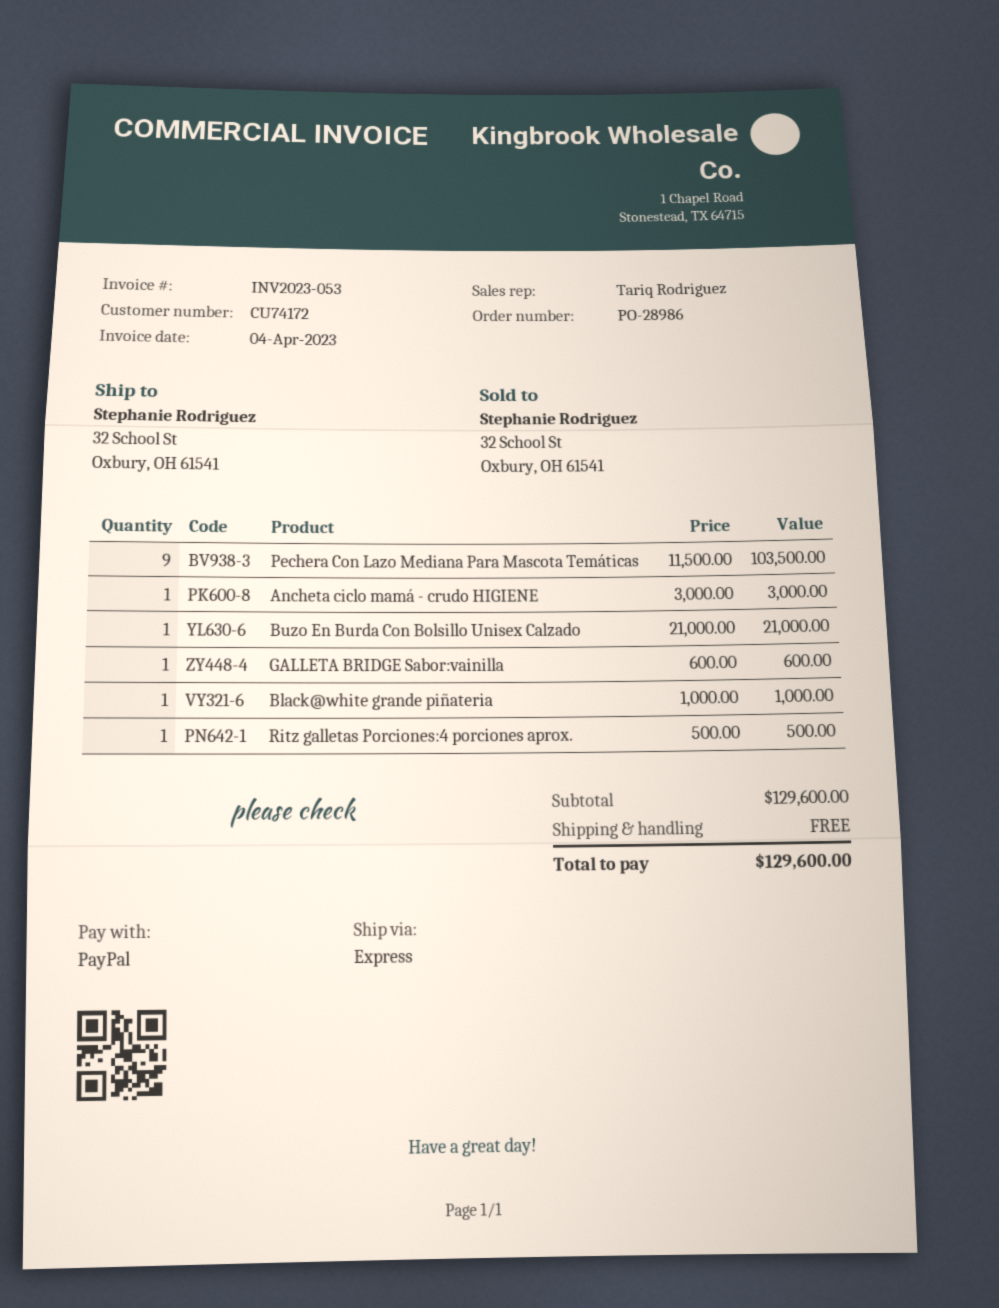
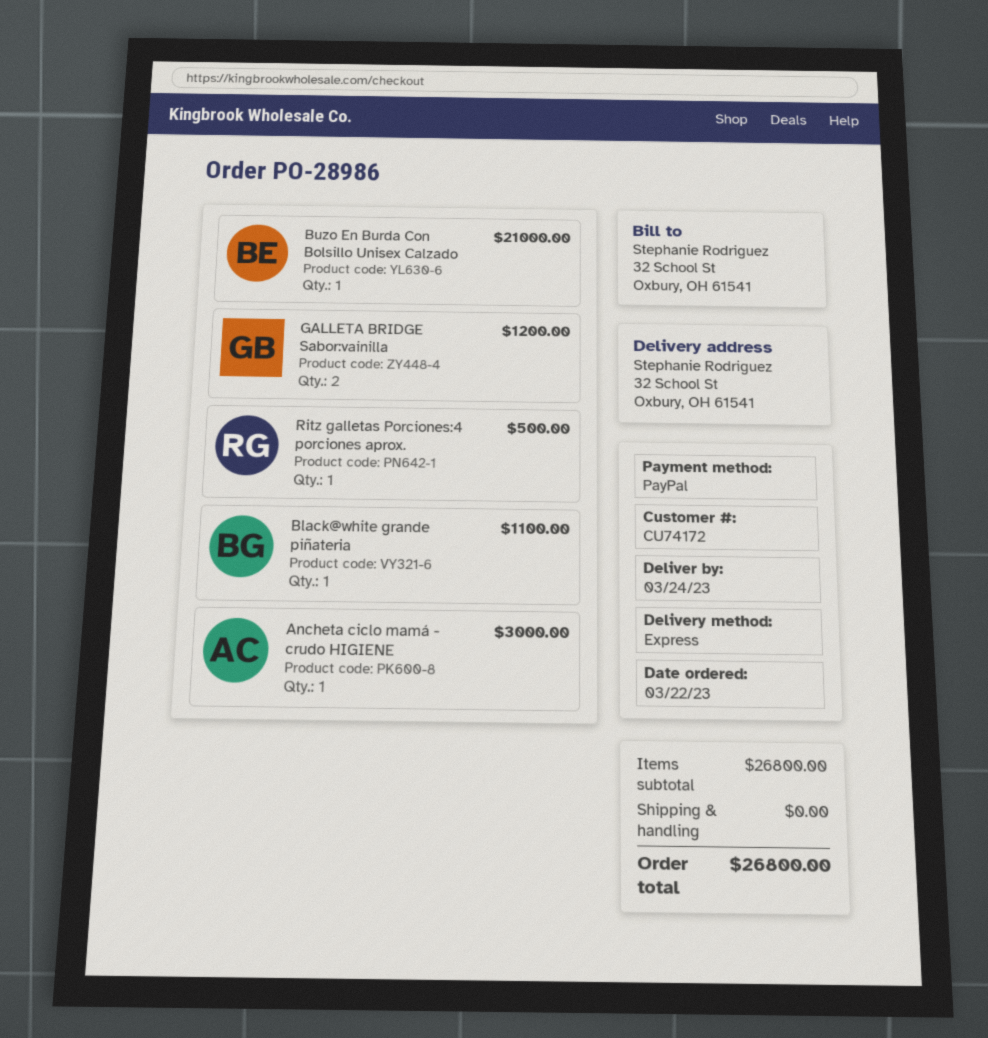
Pechera Con Lazo Mediana Para Mascota Temáticas: 9 for 103500.00 -> none
GALLETA BRIDGE Sabor:vainilla: 1 for 600.00 -> 2 for 1200.00
Black@white grande piñateria: 1 for 1000.00 -> 1 for 1100.00
subtotal: 129600.00 -> 26800.00
total: 129600.00 -> 26800.00

